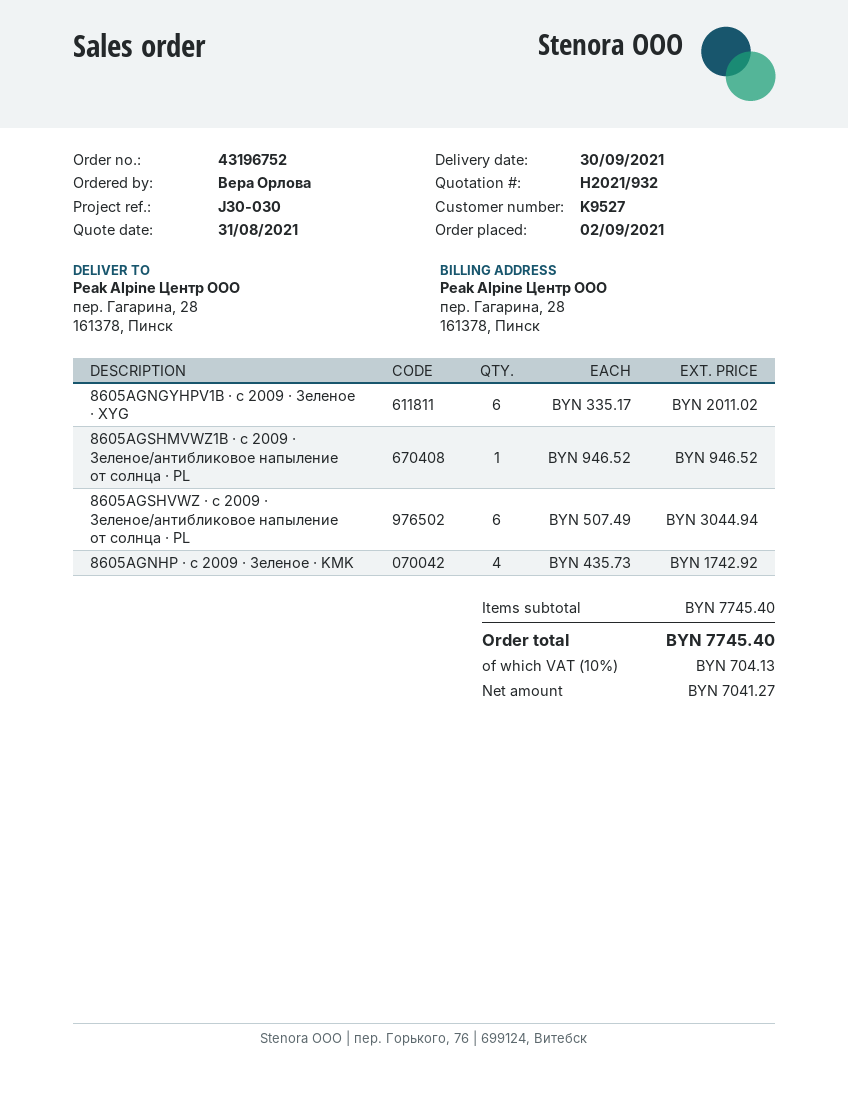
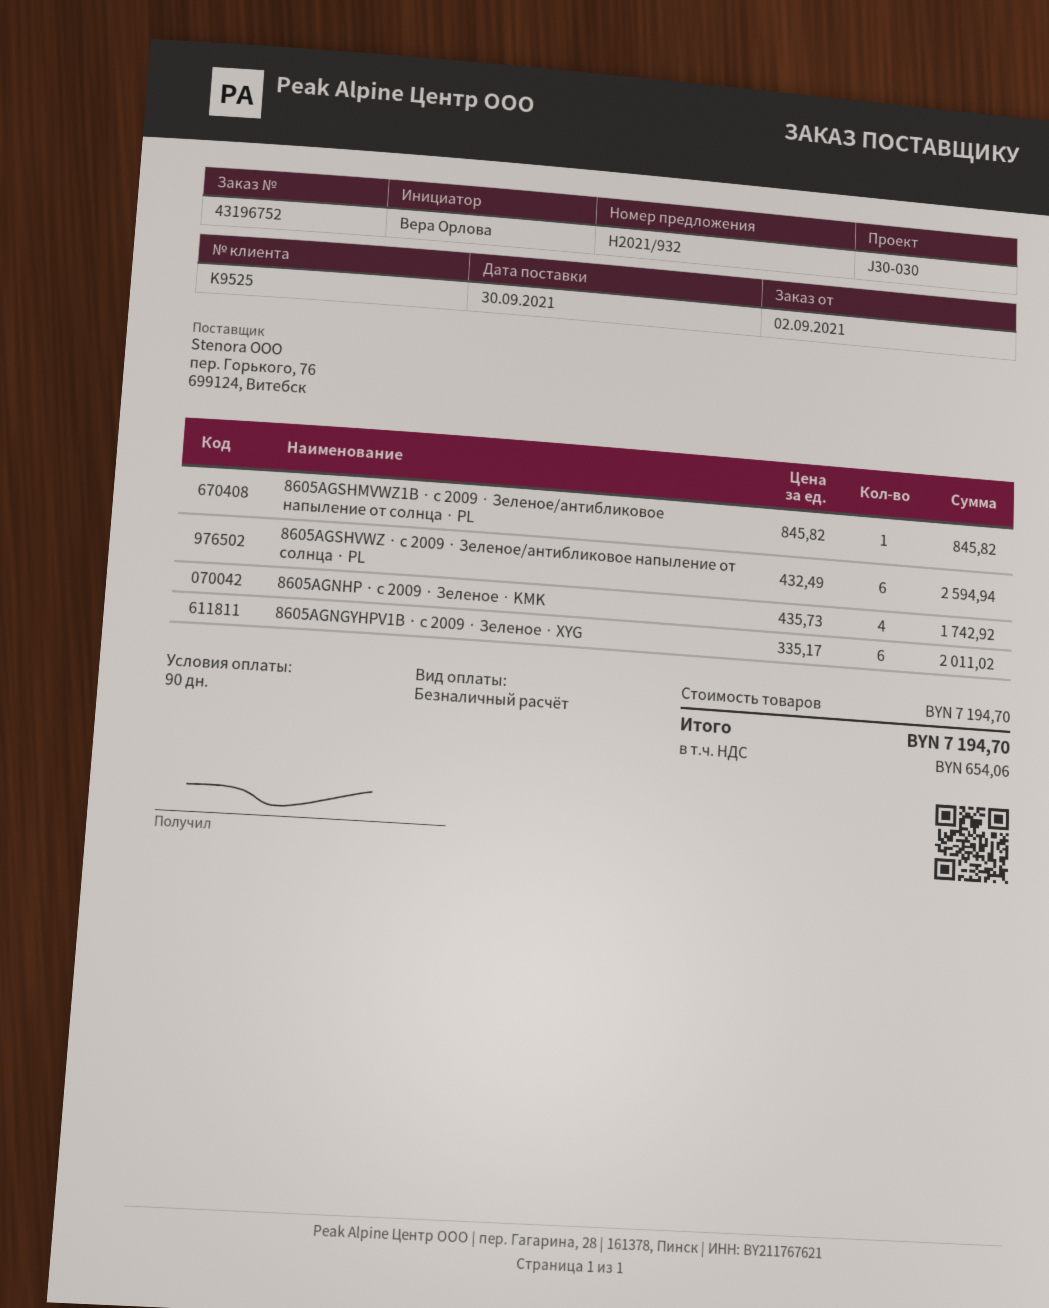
customer number: K9527 -> K9525
8605AGSHMVWZ1B · с 2009 · Зеленое/антибликовое напыление от солнца · PL: 1 x 946.52 = 946.52 -> 1 x 845.82 = 845.82
8605AGSHVWZ · с 2009 · Зеленое/антибликовое напыление от солнца · PL: 6 x 507.49 = 3044.94 -> 6 x 432.49 = 2594.94
subtotal: 7745.40 -> 7194.70
tax: 704.13 -> 654.06
total: 7745.40 -> 7194.70

